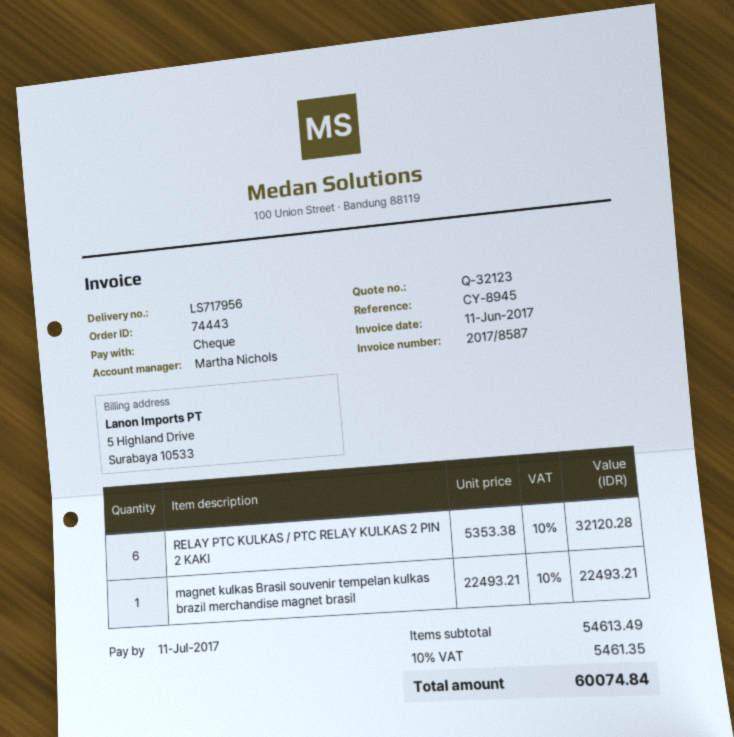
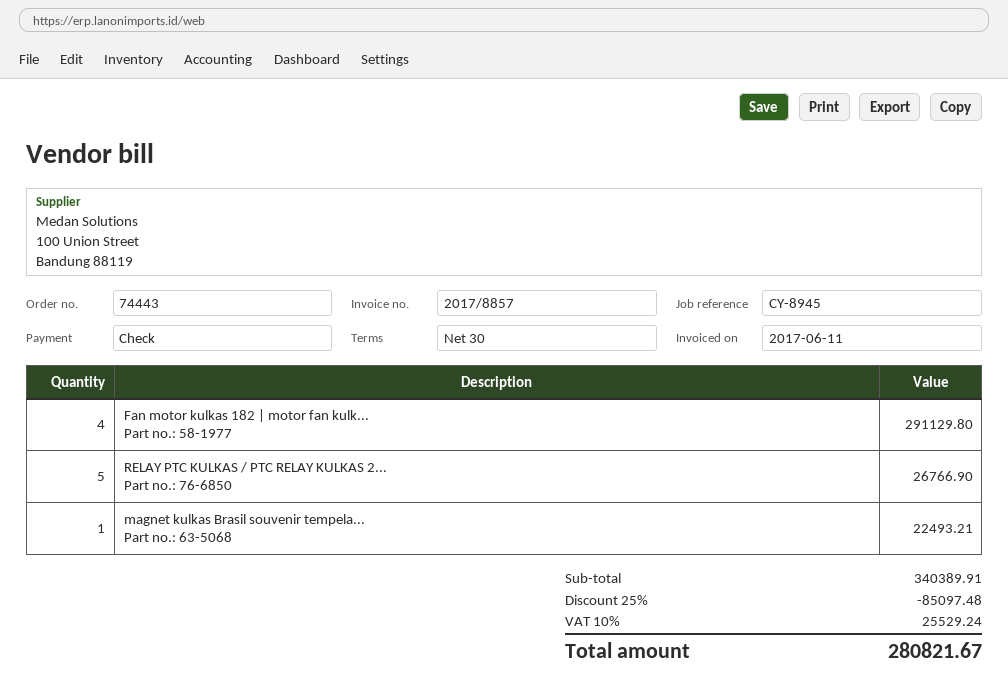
invoice number: 2017/8587 -> 2017/8857
RELAY PTC KULKAS / PTC RELAY KULKAS 2 PIN 2 KAKI: 6 for 32120.28 -> 5 for 26766.90
Fan motor kulkas 182 | motor fan kulk...: none -> 4 for 291129.80
subtotal: 54613.49 -> 340389.91
discount: none -> 25% = 85097.48
tax: 10% = 5461.35 -> 10% = 25529.24
total: 60074.84 -> 280821.67

